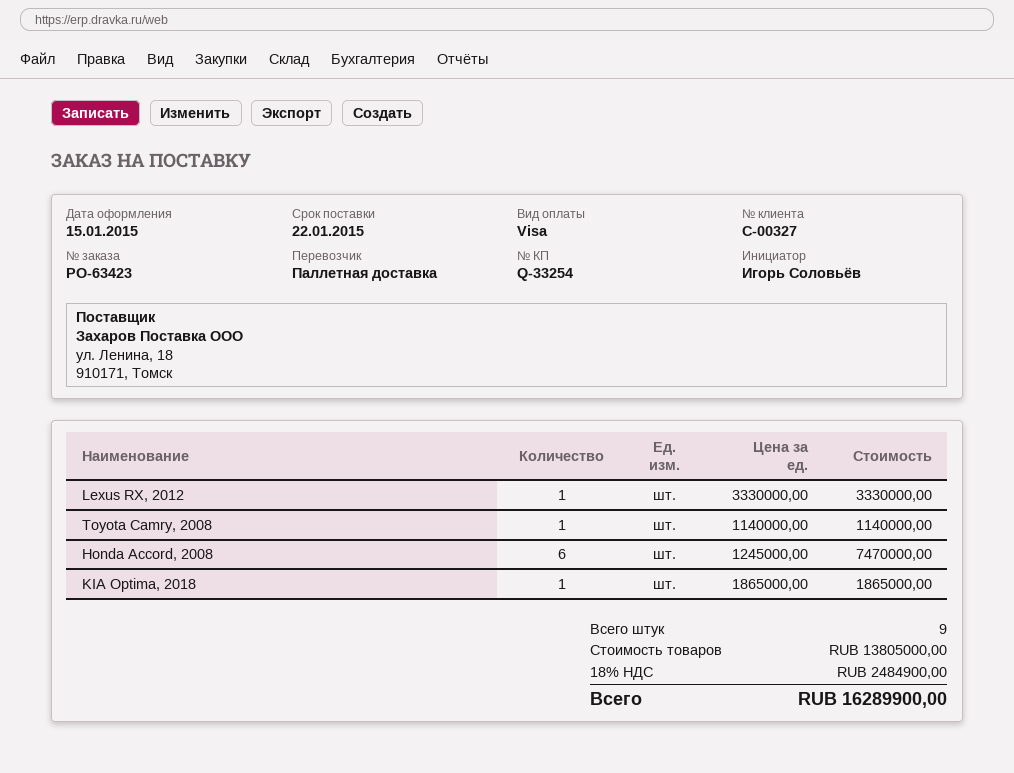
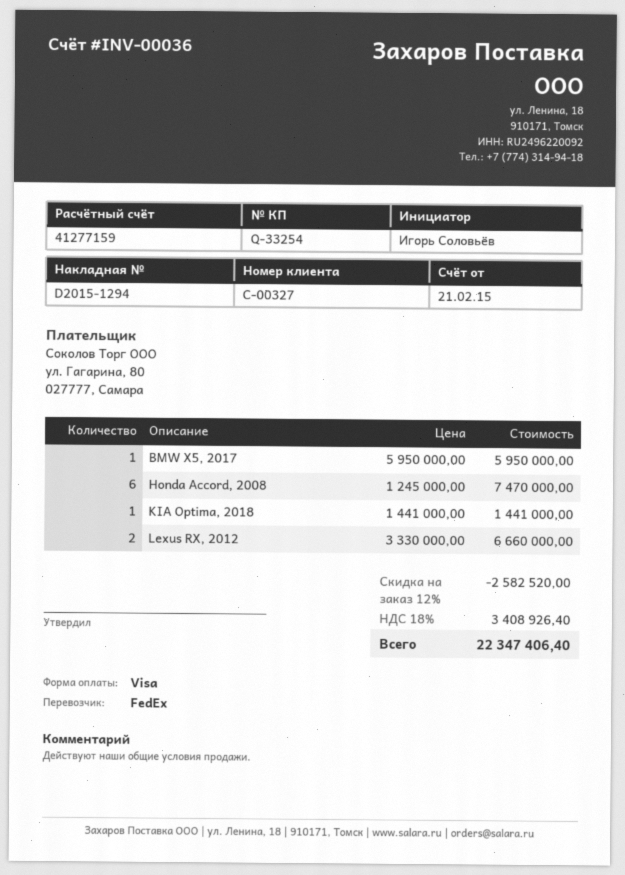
shipping method: pallet freight -> FedEx
Lexus RX, 2012: 1 x 3330000.00 = 3330000.00 -> 2 x 3330000.00 = 6660000.00
Toyota Camry, 2008: 1 x 1140000.00 = 1140000.00 -> none
KIA Optima, 2018: 1 x 1865000.00 = 1865000.00 -> 1 x 1441000.00 = 1441000.00
BMW X5, 2017: none -> 1 x 5950000.00 = 5950000.00
discount: none -> 12% = 2582520.00
tax: 18% = 2484900.00 -> 18% = 3408926.40
total: 16289900.00 -> 22347406.40

